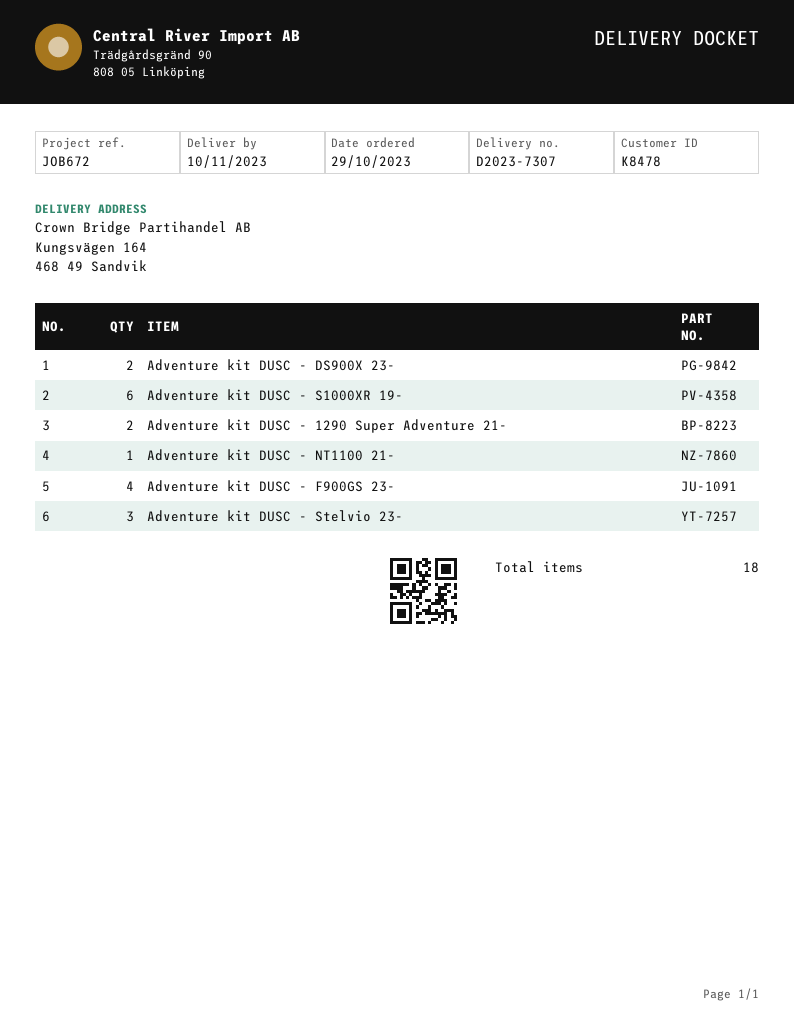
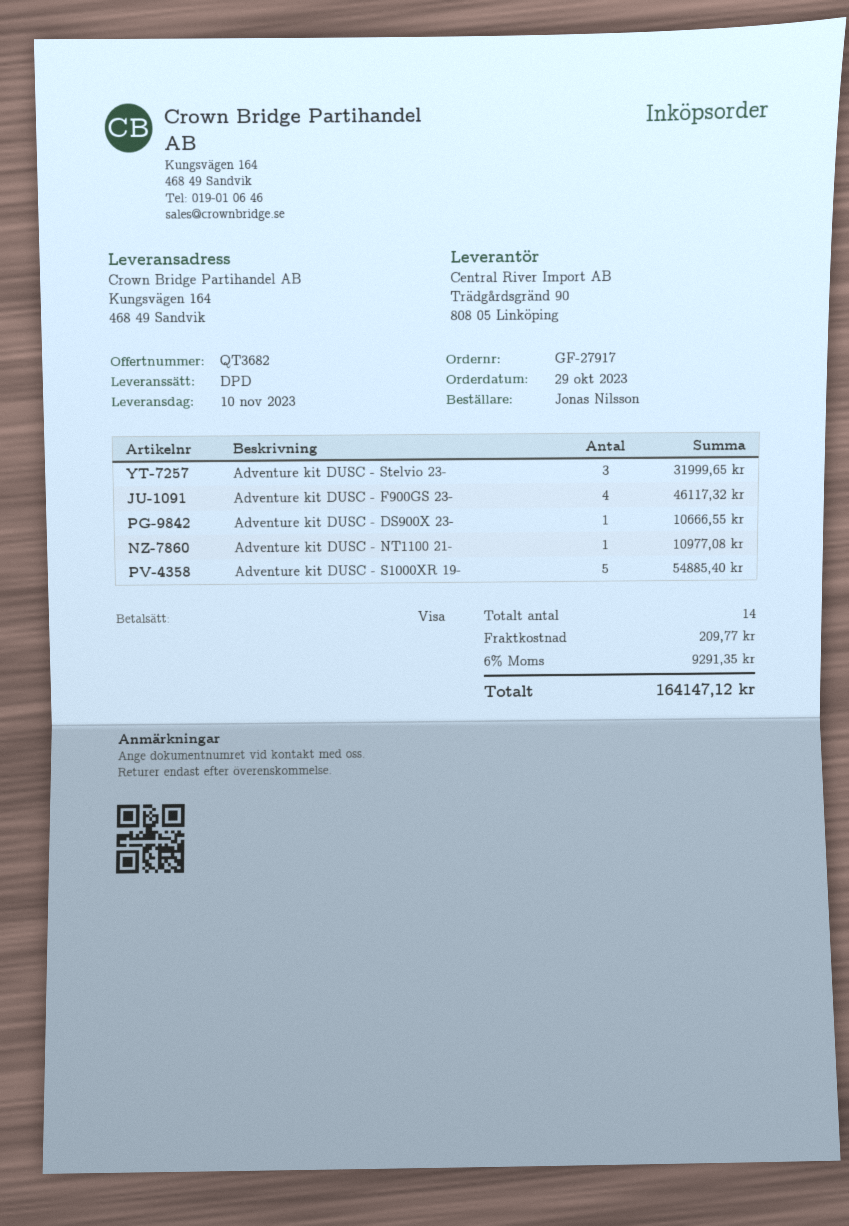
Adventure kit DUSC - DS900X 23-: 2 -> 1
Adventure kit DUSC - S1000XR 19-: 6 -> 5
Adventure kit DUSC - 1290 Super Adventure 21-: 2 -> none
total quantity: 18 -> 14

